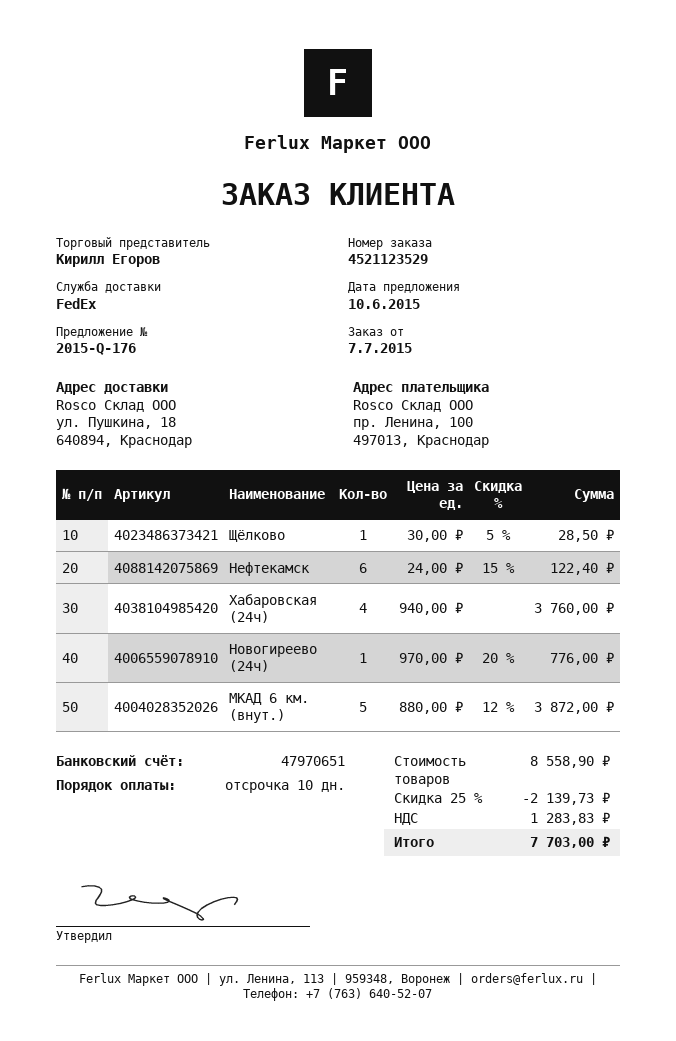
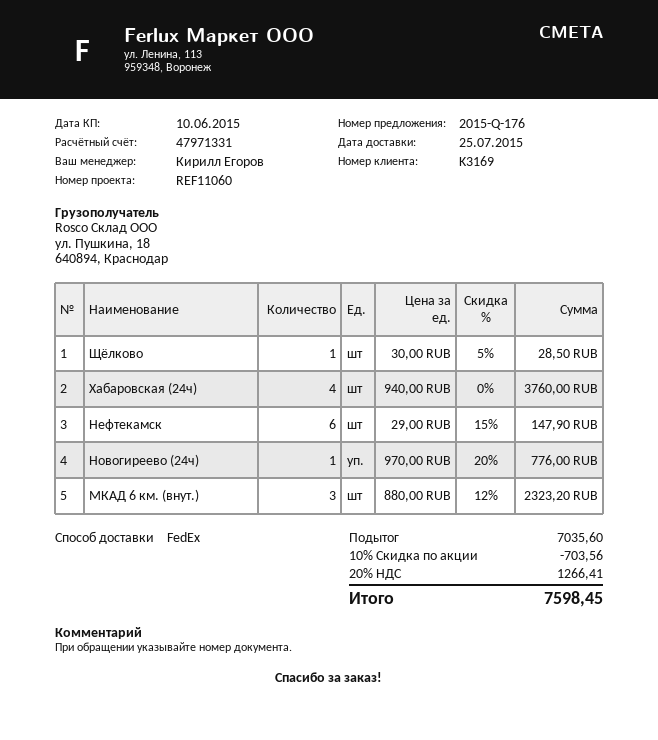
bank account: 47970651 -> 47971331
Нефтекамск: 6 x 24.00 - 15% = 122.40 -> 6 x 29.00 - 15% = 147.90
МКАД 6 км. (внут.): 5 x 880.00 - 12% = 3872.00 -> 3 x 880.00 - 12% = 2323.20
subtotal: 8558.90 -> 7035.60
discount: 25% = 2139.73 -> 10% = 703.56
tax: 1283.83 -> 1266.41
total: 7703.00 -> 7598.45

